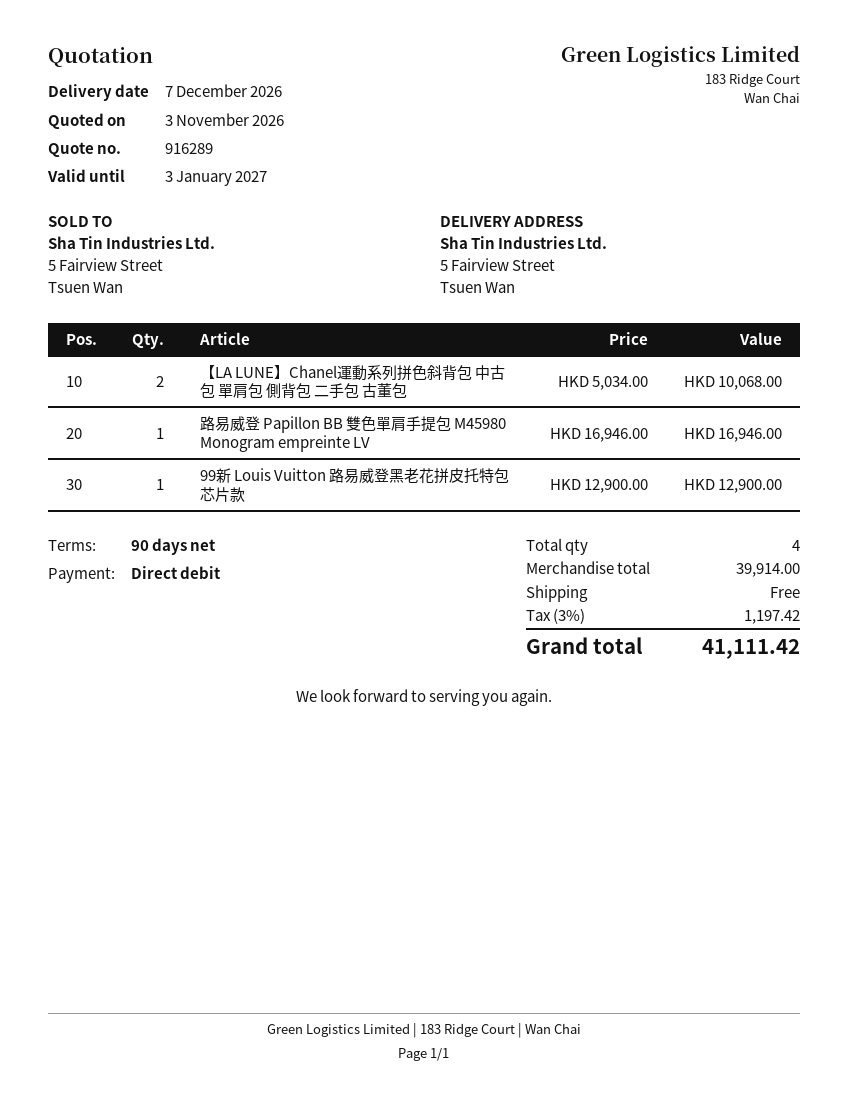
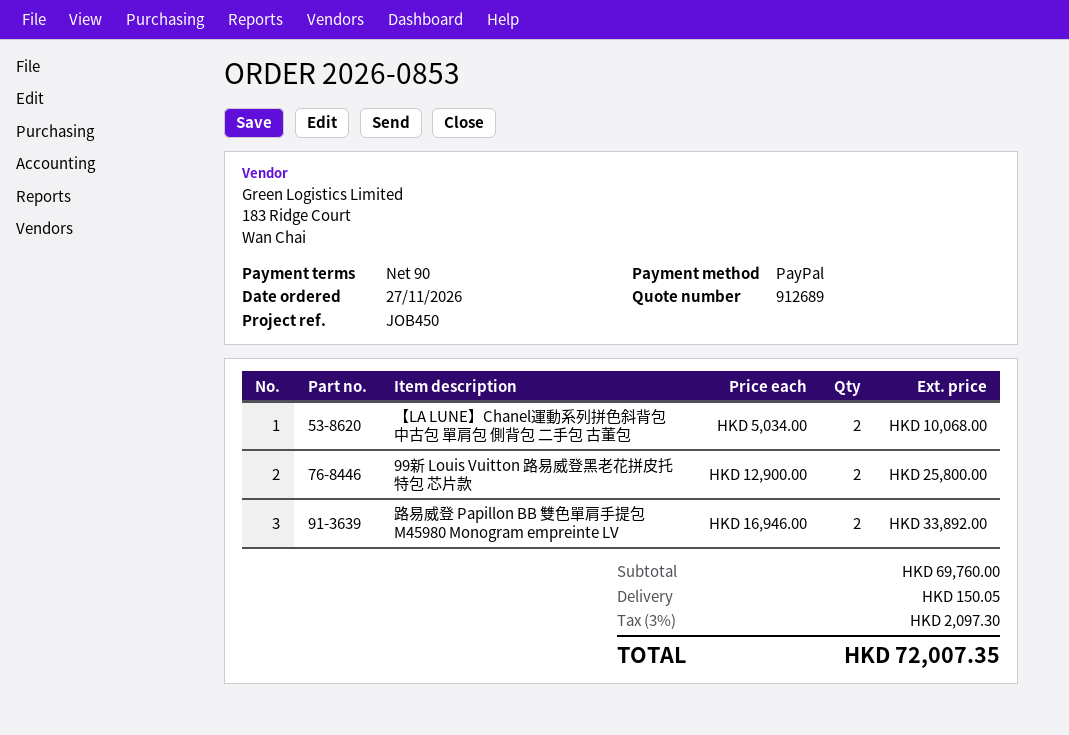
quote number: 916289 -> 912689
payment method: direct debit -> PayPal
路易威登 Papillon BB 雙色單肩手提包 M45980 Monogram empreinte LV: 1 x 16946.00 = 16946.00 -> 2 x 16946.00 = 33892.00
99新 Louis Vuitton 路易威登黑老花拼皮托特包 芯片款: 1 x 12900.00 = 12900.00 -> 2 x 12900.00 = 25800.00
subtotal: 39914.00 -> 69760.00
shipping: 0.00 -> 150.05
tax: 3% = 1197.42 -> 3% = 2097.30
total: 41111.42 -> 72007.35

